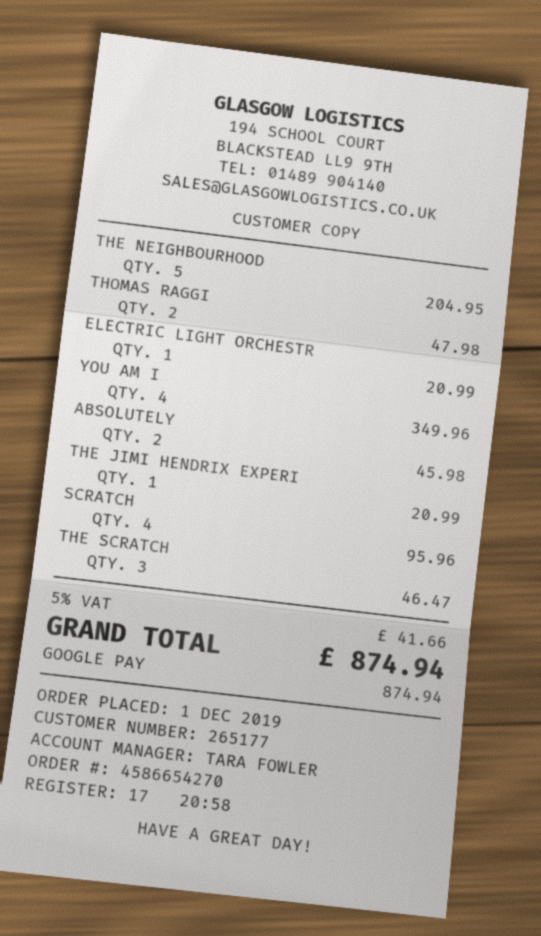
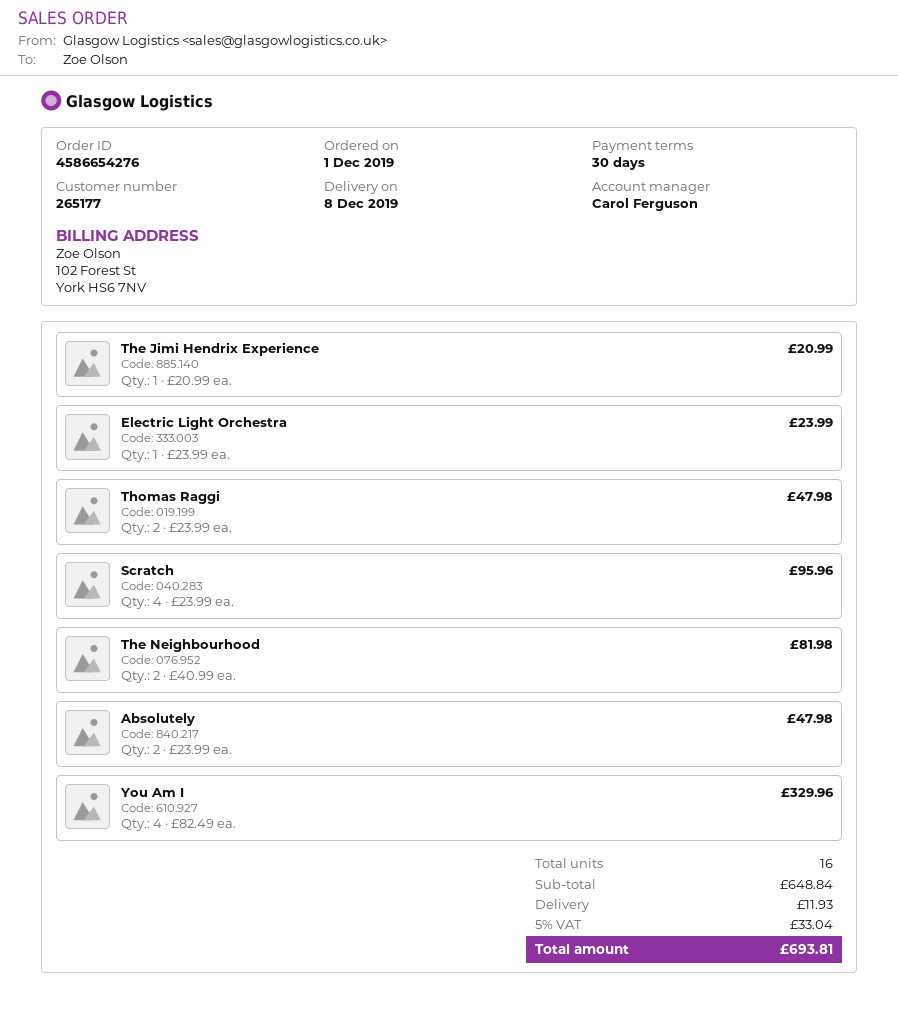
order number: 4586654270 -> 4586654276
sales rep: TARA FOWLER -> Carol Ferguson
THE NEIGHBOURHOOD: 5 for 204.95 -> 2 for 81.98
ELECTRIC LIGHT ORCHESTR: 1 for 20.99 -> 1 for 23.99
YOU AM I: 4 for 349.96 -> 4 for 329.96
ABSOLUTELY: 2 for 45.98 -> 2 for 47.98
THE SCRATCH: 3 for 46.47 -> none
shipping: none -> 11.93
tax: 5% = 41.66 -> 5% = 33.04
total: 874.94 -> 693.81

